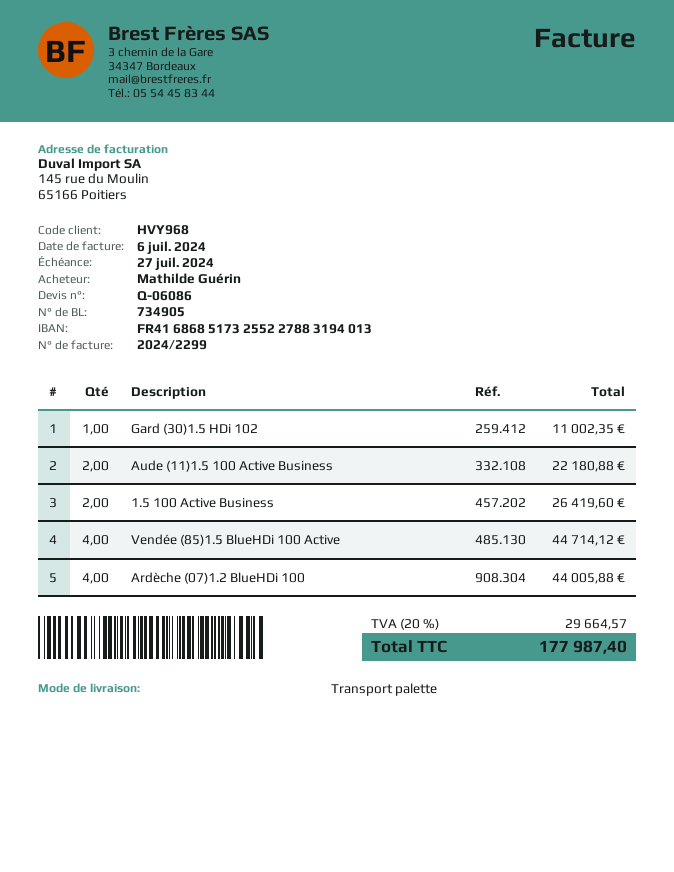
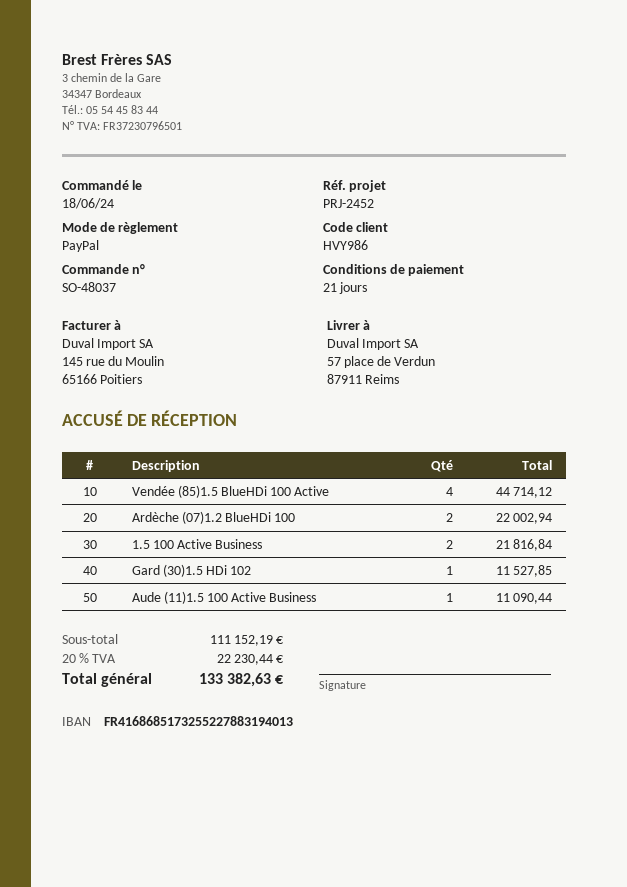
customer number: HVY968 -> HVY986
Gard (30)1.5 HDi 102: 1 for 11002.35 -> 1 for 11527.85
Aude (11)1.5 100 Active Business: 2 for 22180.88 -> 1 for 11090.44
1.5 100 Active Business: 2 for 26419.60 -> 2 for 21816.84
Ardèche (07)1.2 BlueHDi 100: 4 for 44005.88 -> 2 for 22002.94
tax: 20% = 29664.57 -> 20% = 22230.44
total: 177987.40 -> 133382.63

